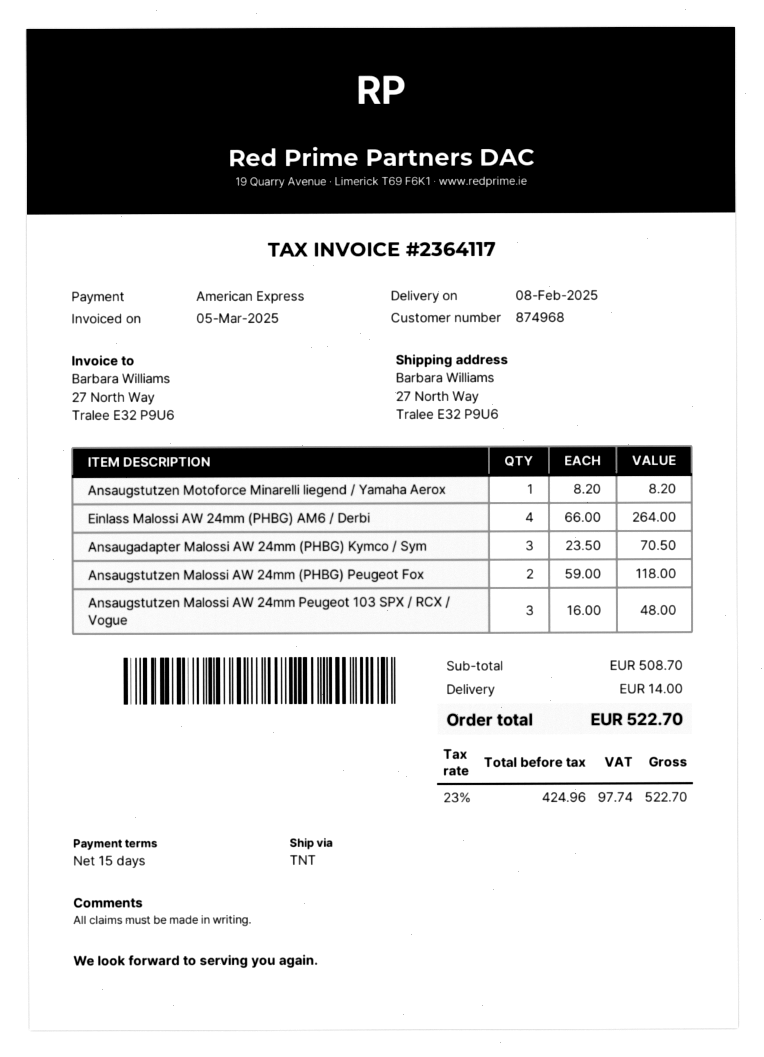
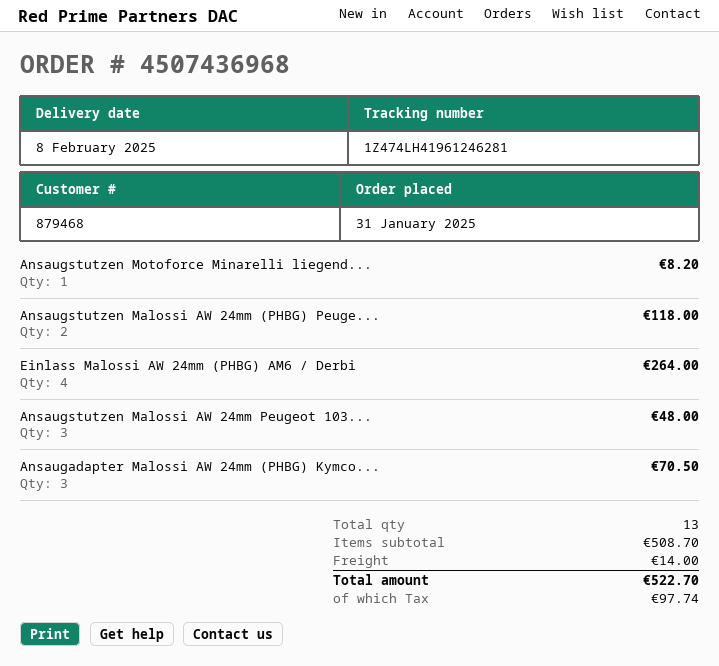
customer number: 874968 -> 879468

